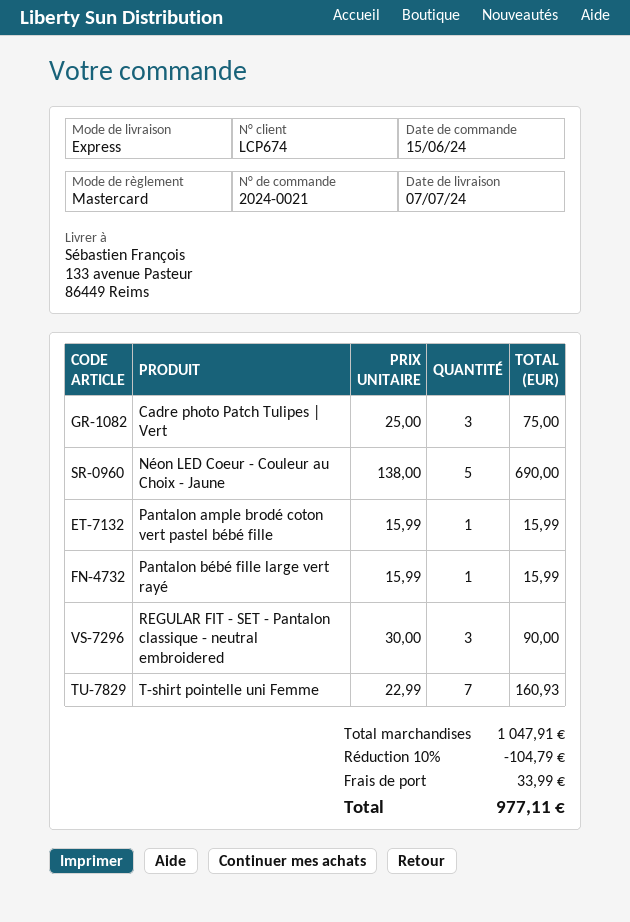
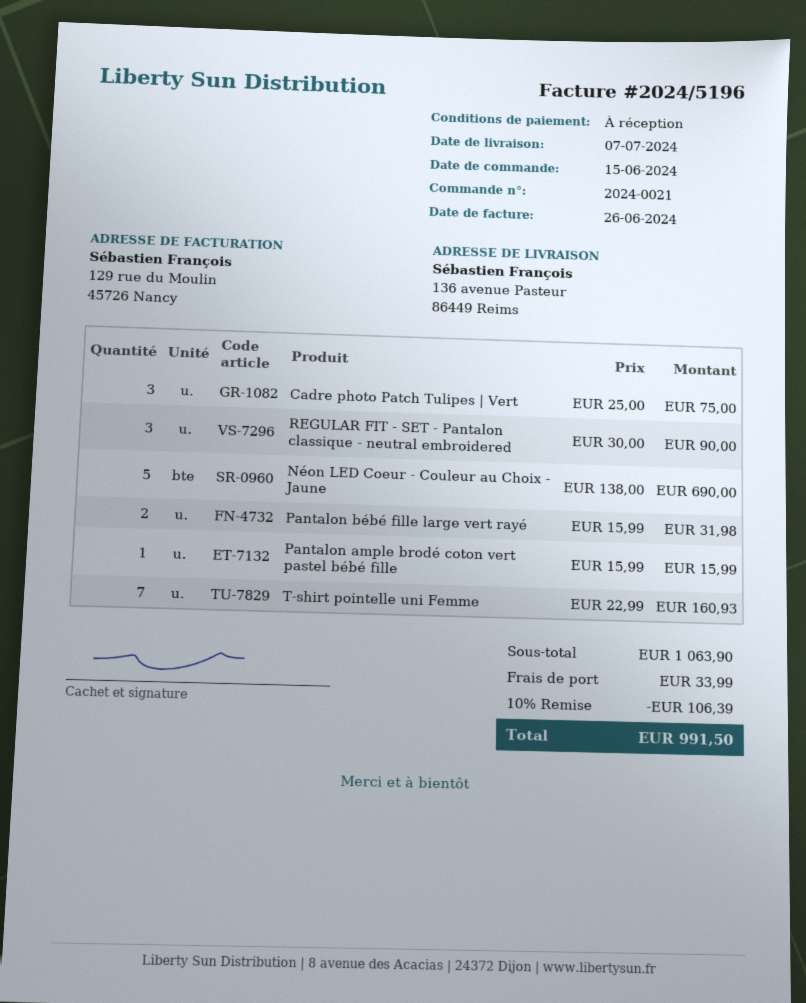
ship to: 133 avenue Pasteur, 86449 Reims -> 136 avenue Pasteur, 86449 Reims
Pantalon bébé fille large vert rayé: 1 x 15.99 = 15.99 -> 2 x 15.99 = 31.98
subtotal: 1047.91 -> 1063.90
discount: 10% = 104.79 -> 10% = 106.39
total: 977.11 -> 991.50

